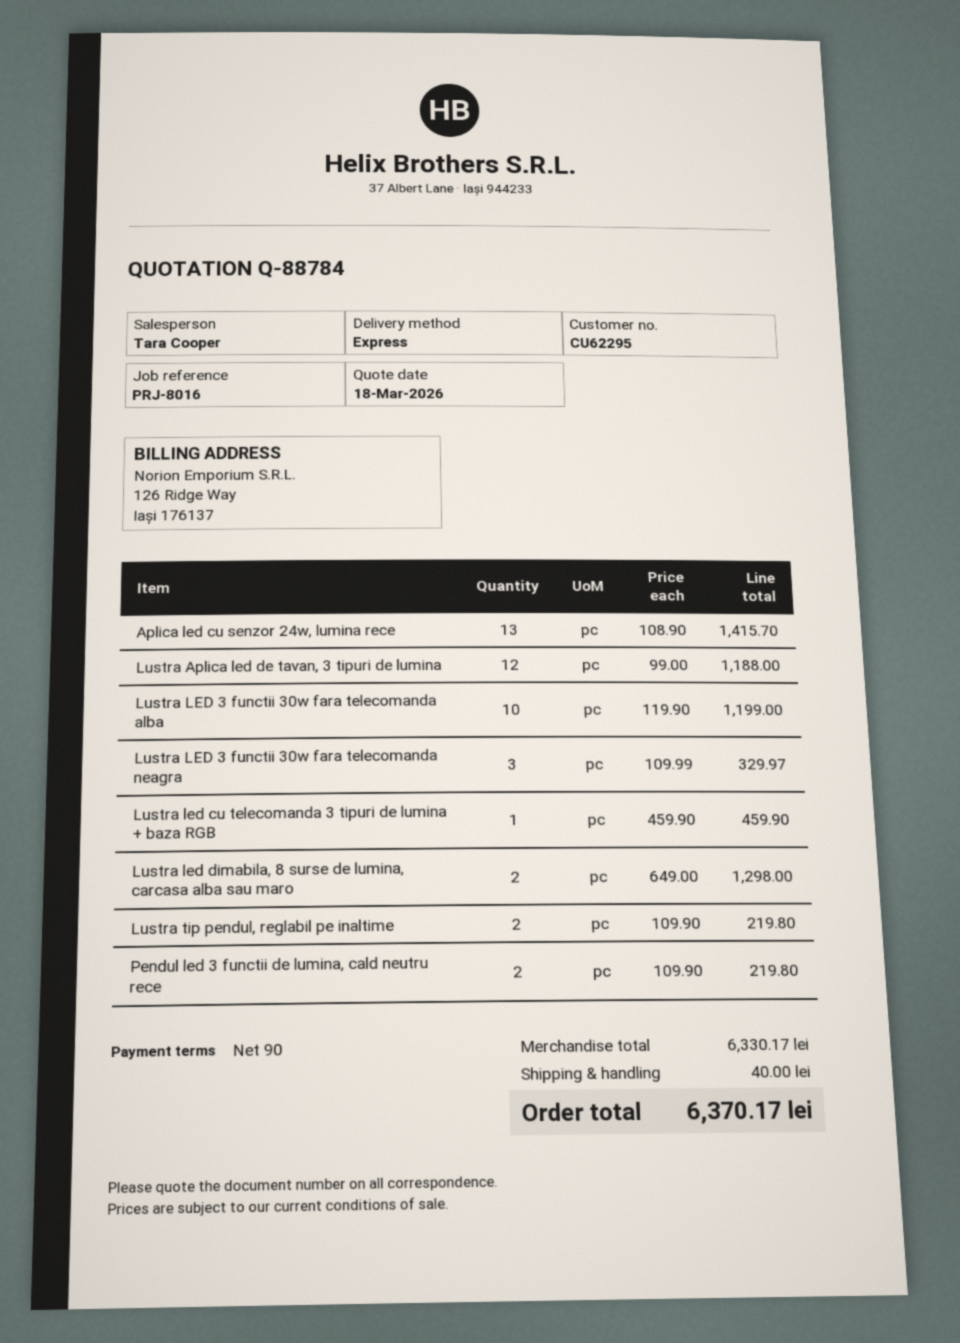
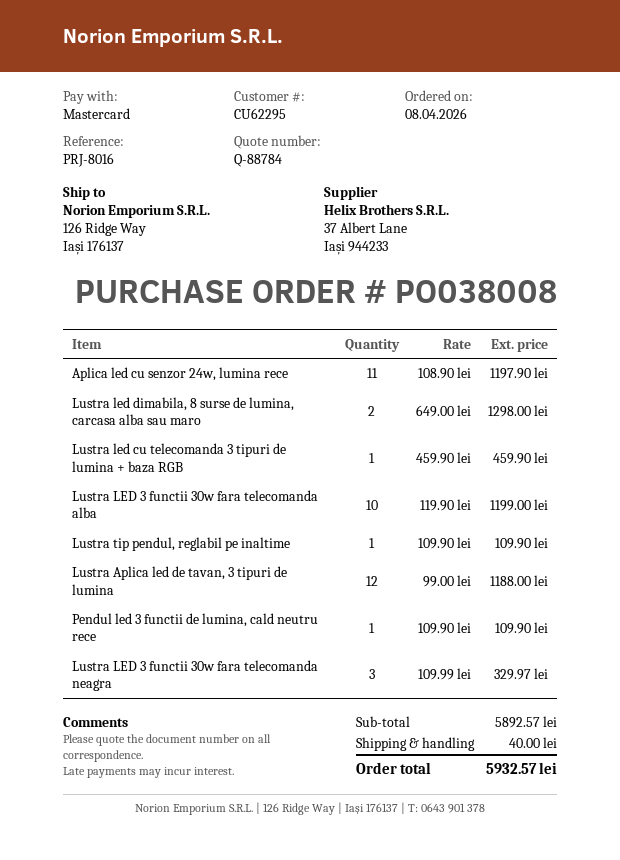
Aplica led cu senzor 24w, lumina rece: 13 x 108.90 = 1415.70 -> 11 x 108.90 = 1197.90
Lustra tip pendul, reglabil pe inaltime: 2 x 109.90 = 219.80 -> 1 x 109.90 = 109.90
Pendul led 3 functii de lumina, cald neutru rece: 2 x 109.90 = 219.80 -> 1 x 109.90 = 109.90
subtotal: 6330.17 -> 5892.57
total: 6370.17 -> 5932.57

